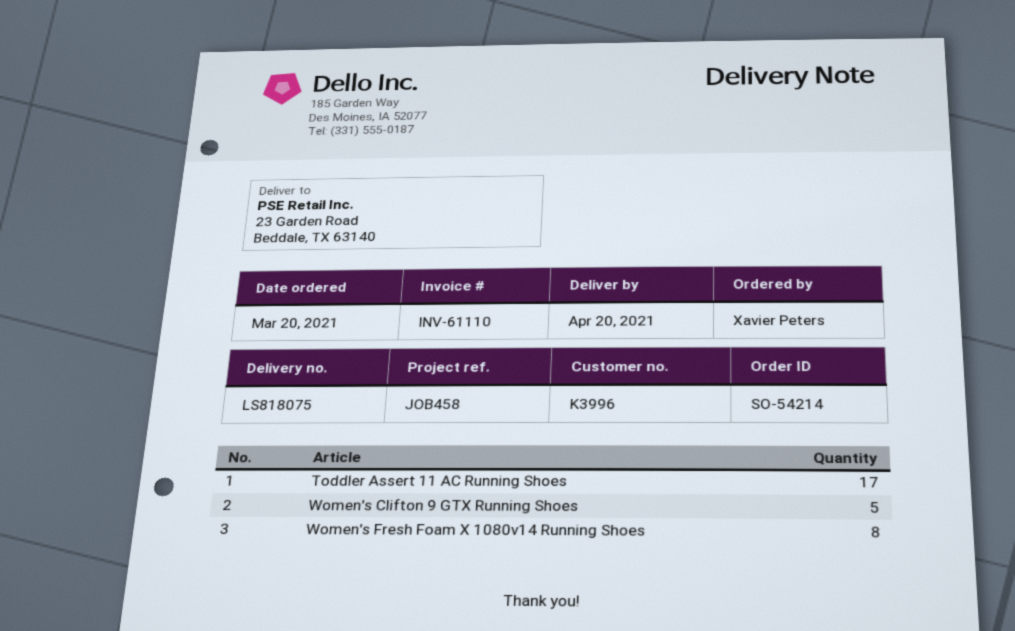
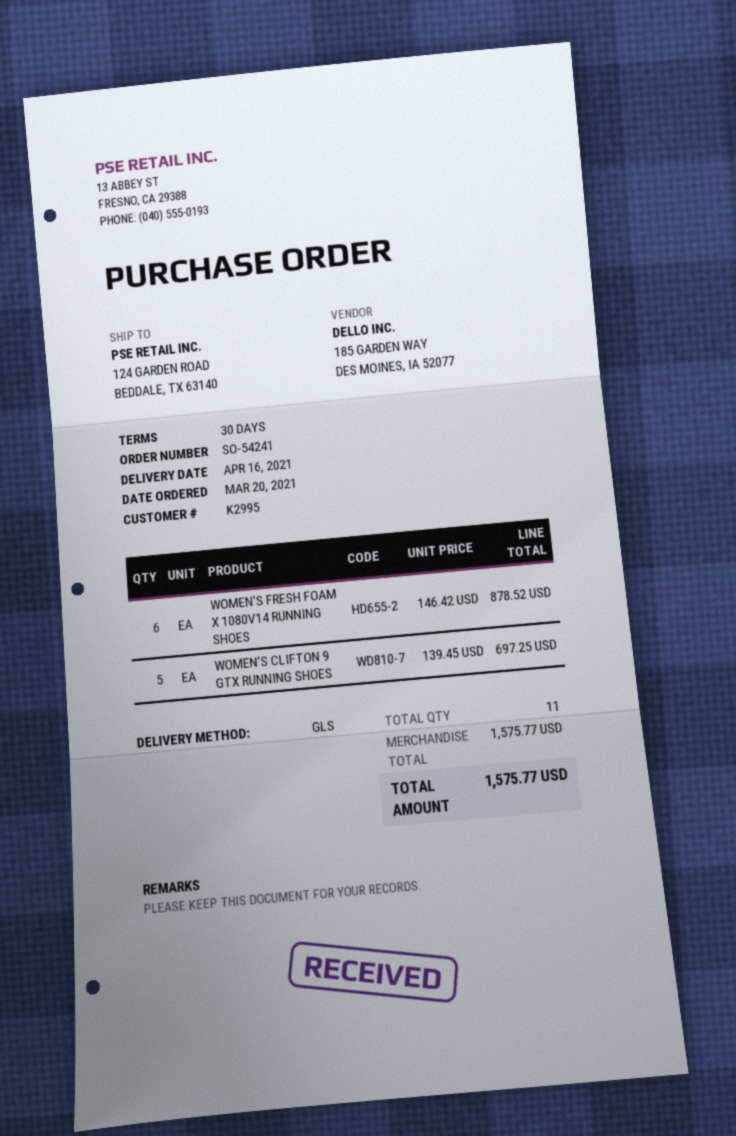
order number: SO-54214 -> SO-54241
delivery date: 2021-04-20 -> 2021-04-16
customer number: K3996 -> K2995
ship to: 23 Garden Road, Beddale, TX 63140 -> 124 GARDEN ROAD, BEDDALE, TX 63140
Toddler Assert 11 AC Running Shoes: 17 -> none
Women's Fresh Foam X 1080v14 Running Shoes: 8 -> 6

